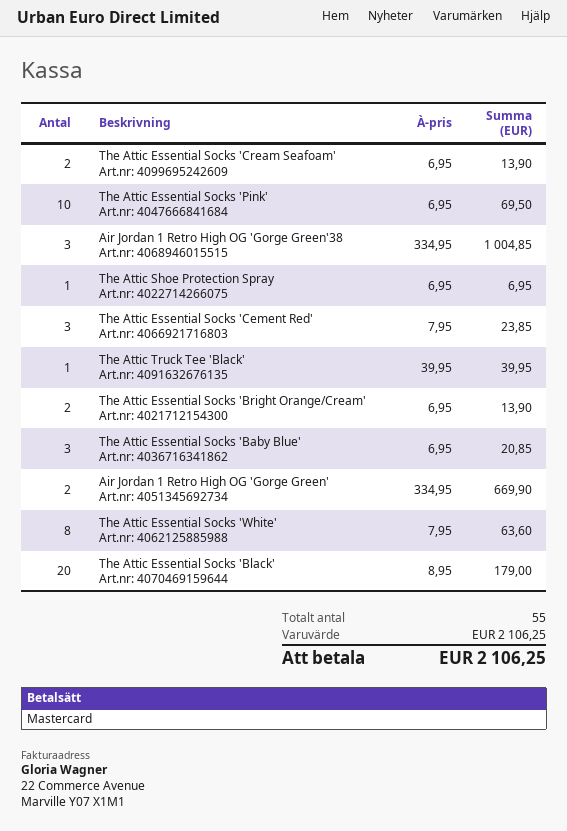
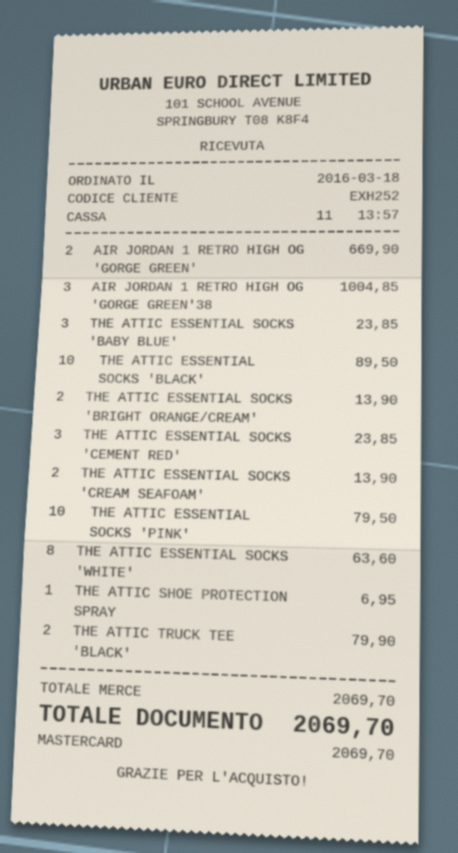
The Attic Essential Socks 'Pink': 10 for 69.50 -> 10 for 79.50
The Attic Truck Tee 'Black': 1 for 39.95 -> 2 for 79.90
The Attic Essential Socks 'Baby Blue': 3 for 20.85 -> 3 for 23.85
The Attic Essential Socks 'Black': 20 for 179.00 -> 10 for 89.50
subtotal: 2106.25 -> 2069.70
total: 2106.25 -> 2069.70

